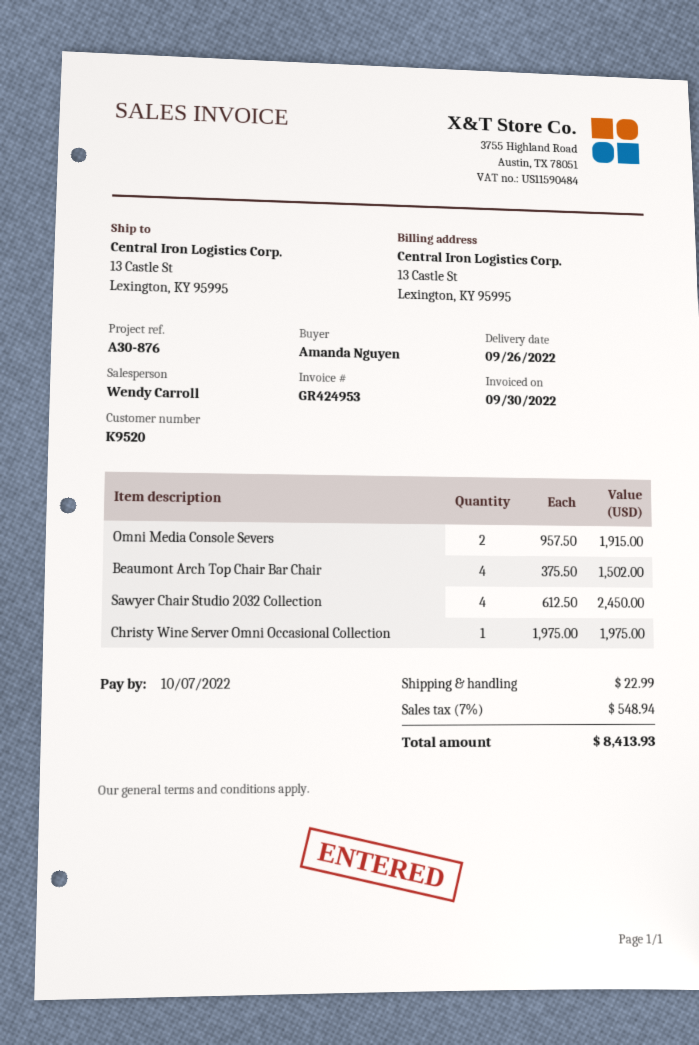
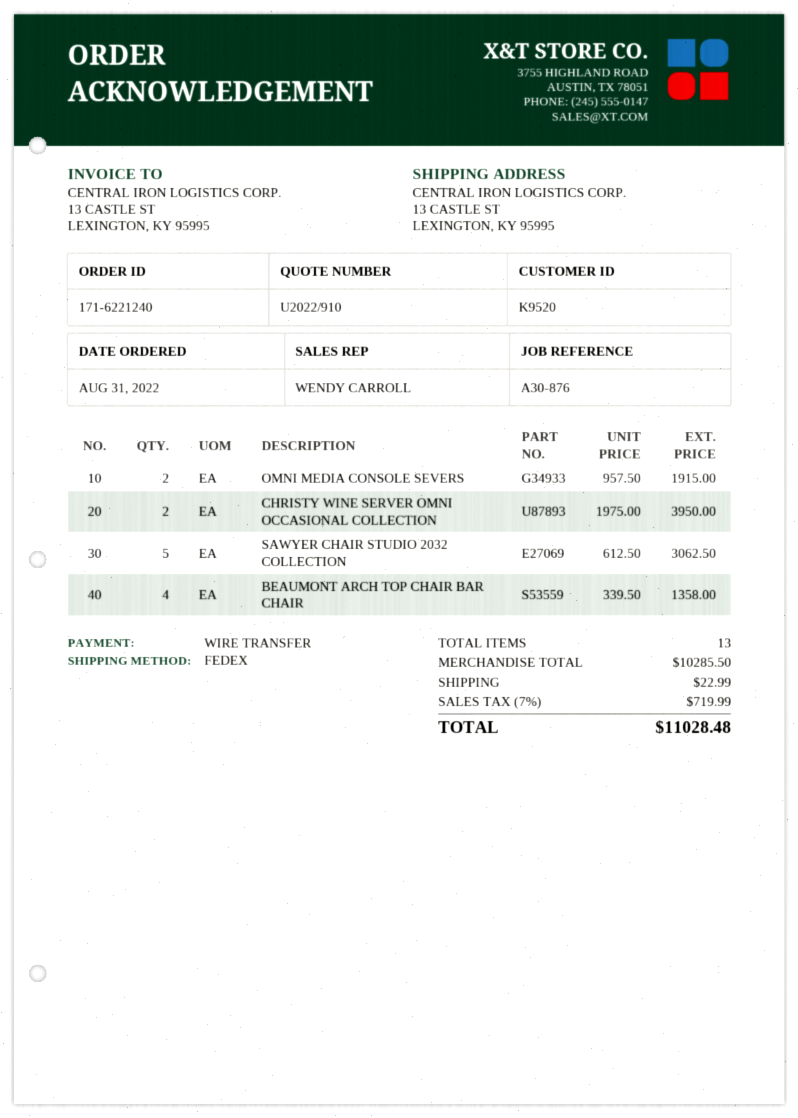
Beaumont Arch Top Chair Bar Chair: 4 x 375.50 = 1502.00 -> 4 x 339.50 = 1358.00
Sawyer Chair Studio 2032 Collection: 4 x 612.50 = 2450.00 -> 5 x 612.50 = 3062.50
Christy Wine Server Omni Occasional Collection: 1 x 1975.00 = 1975.00 -> 2 x 1975.00 = 3950.00
tax: 7% = 548.94 -> 7% = 719.99
total: 8413.93 -> 11028.48

